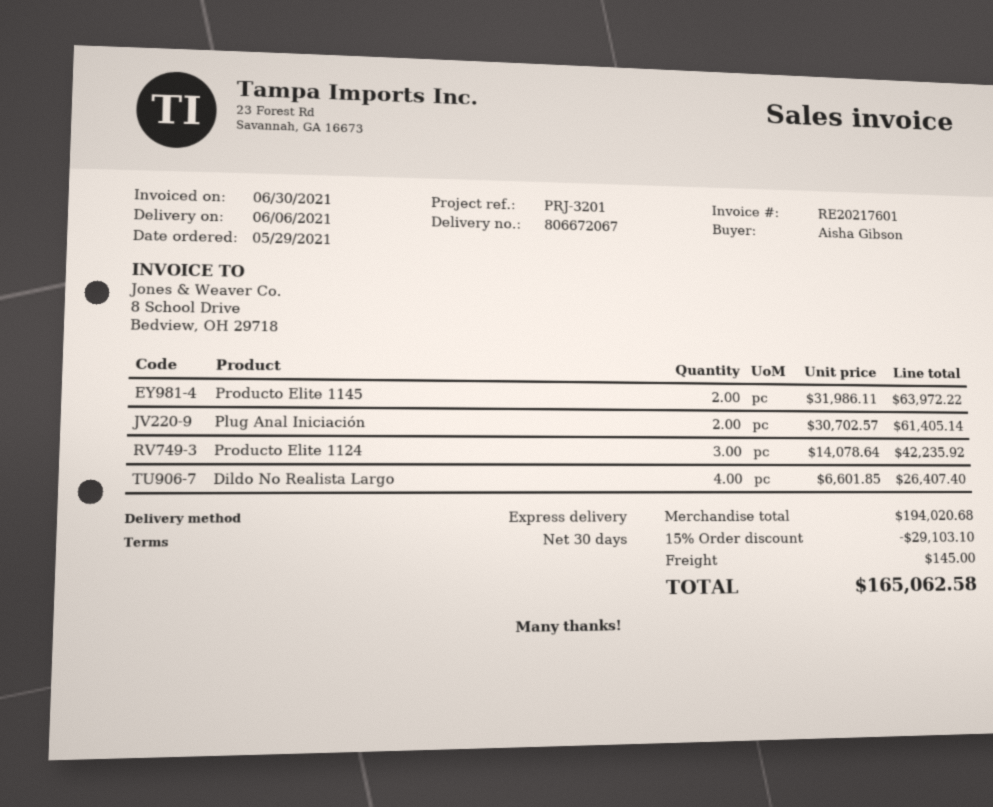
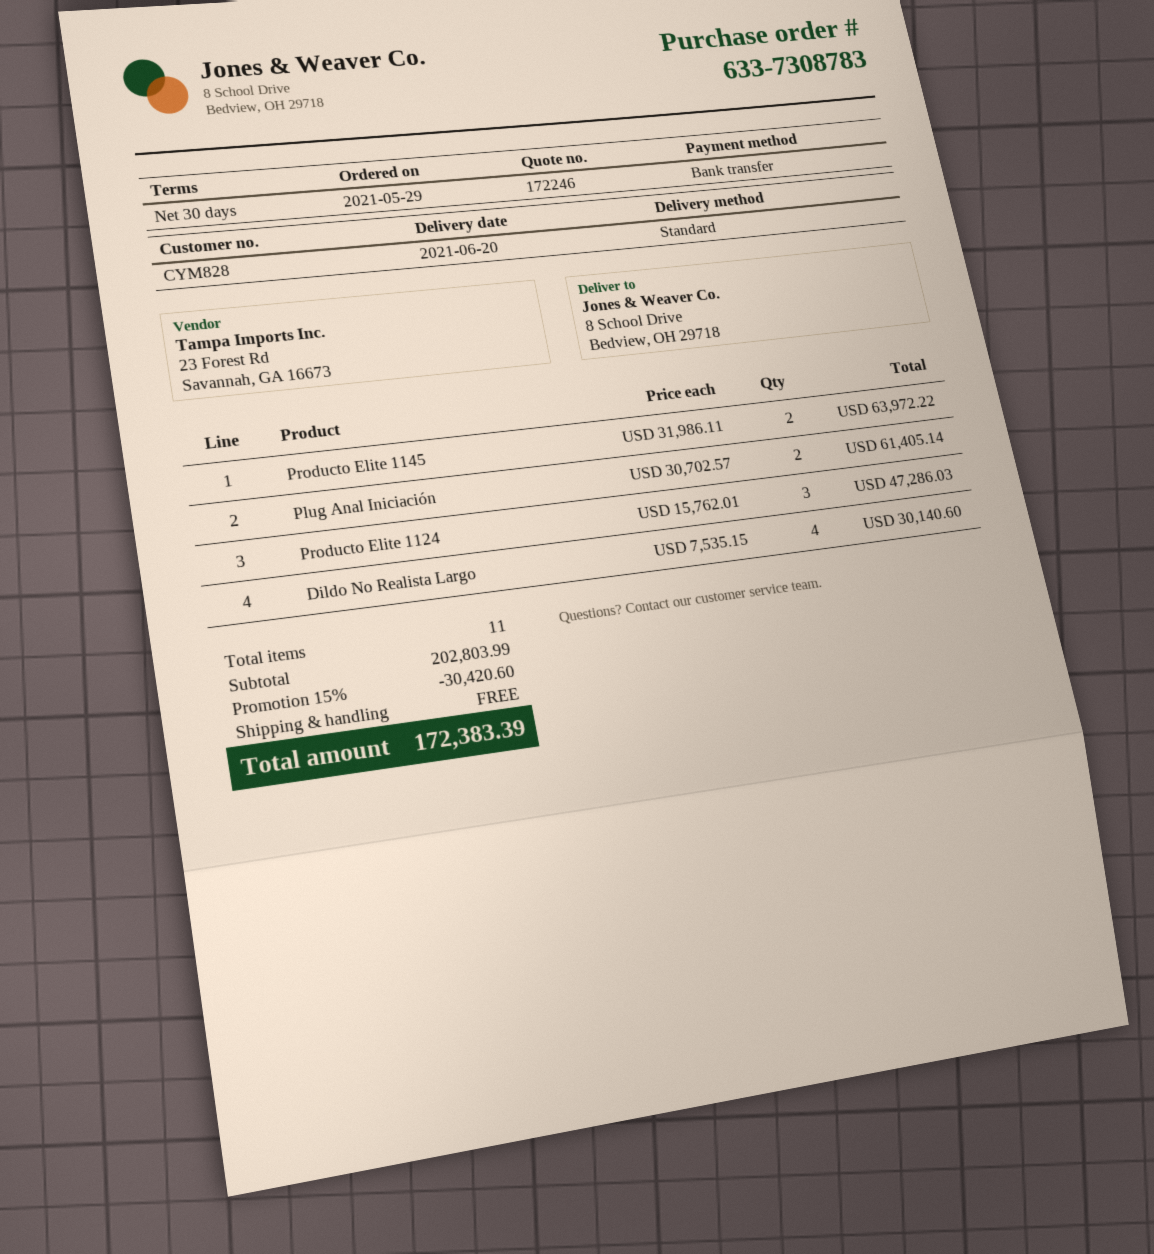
delivery date: 2021-06-06 -> 2021-06-20
shipping method: express -> standard
Producto Elite 1124: 3 x 14078.64 = 42235.92 -> 3 x 15762.01 = 47286.03
Dildo No Realista Largo: 4 x 6601.85 = 26407.40 -> 4 x 7535.15 = 30140.60
subtotal: 194020.68 -> 202803.99
discount: 15% = 29103.10 -> 15% = 30420.60
shipping: 145.00 -> 0.00
total: 165062.58 -> 172383.39

